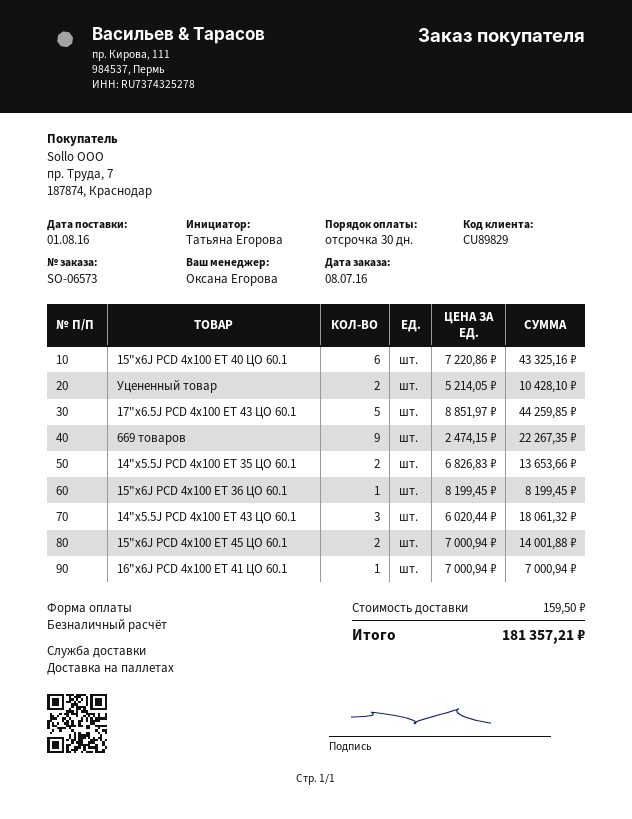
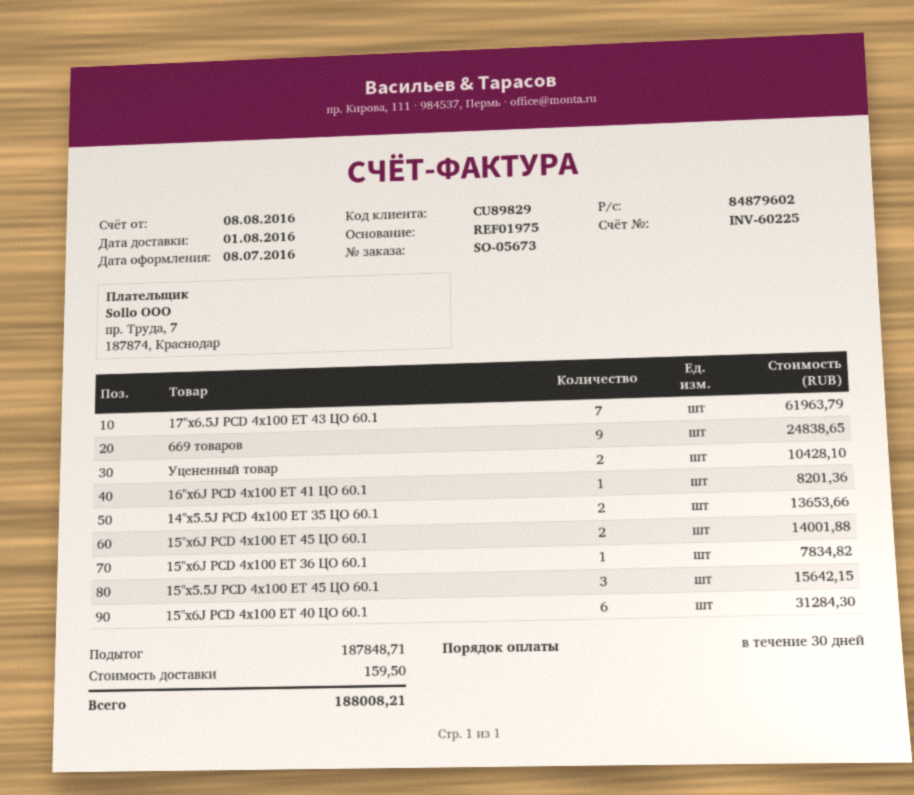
order number: SO-06573 -> SO-05673
15"x6J PCD 4x100 ЕТ 40 ЦО 60.1: 6 for 43325.16 -> 6 for 31284.30
17"x6.5J PCD 4x100 ЕТ 43 ЦО 60.1: 5 for 44259.85 -> 7 for 61963.79
669 товаров: 9 for 22267.35 -> 9 for 24838.65
15"x6J PCD 4x100 ЕТ 36 ЦО 60.1: 1 for 8199.45 -> 1 for 7834.82
14"x5.5J PCD 4x100 ЕТ 43 ЦО 60.1: 3 for 18061.32 -> none
16"x6J PCD 4x100 ЕТ 41 ЦО 60.1: 1 for 7000.94 -> 1 for 8201.36
15"x5.5J PCD 4x100 ЕТ 45 ЦО 60.1: none -> 3 for 15642.15
total: 181357.21 -> 188008.21

